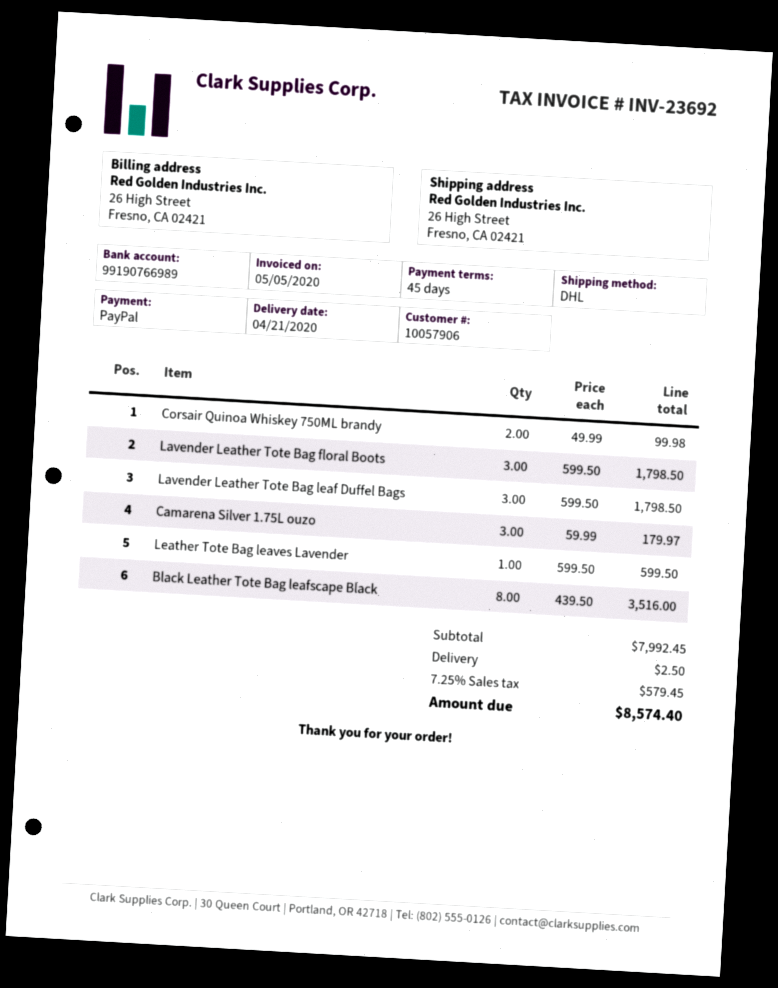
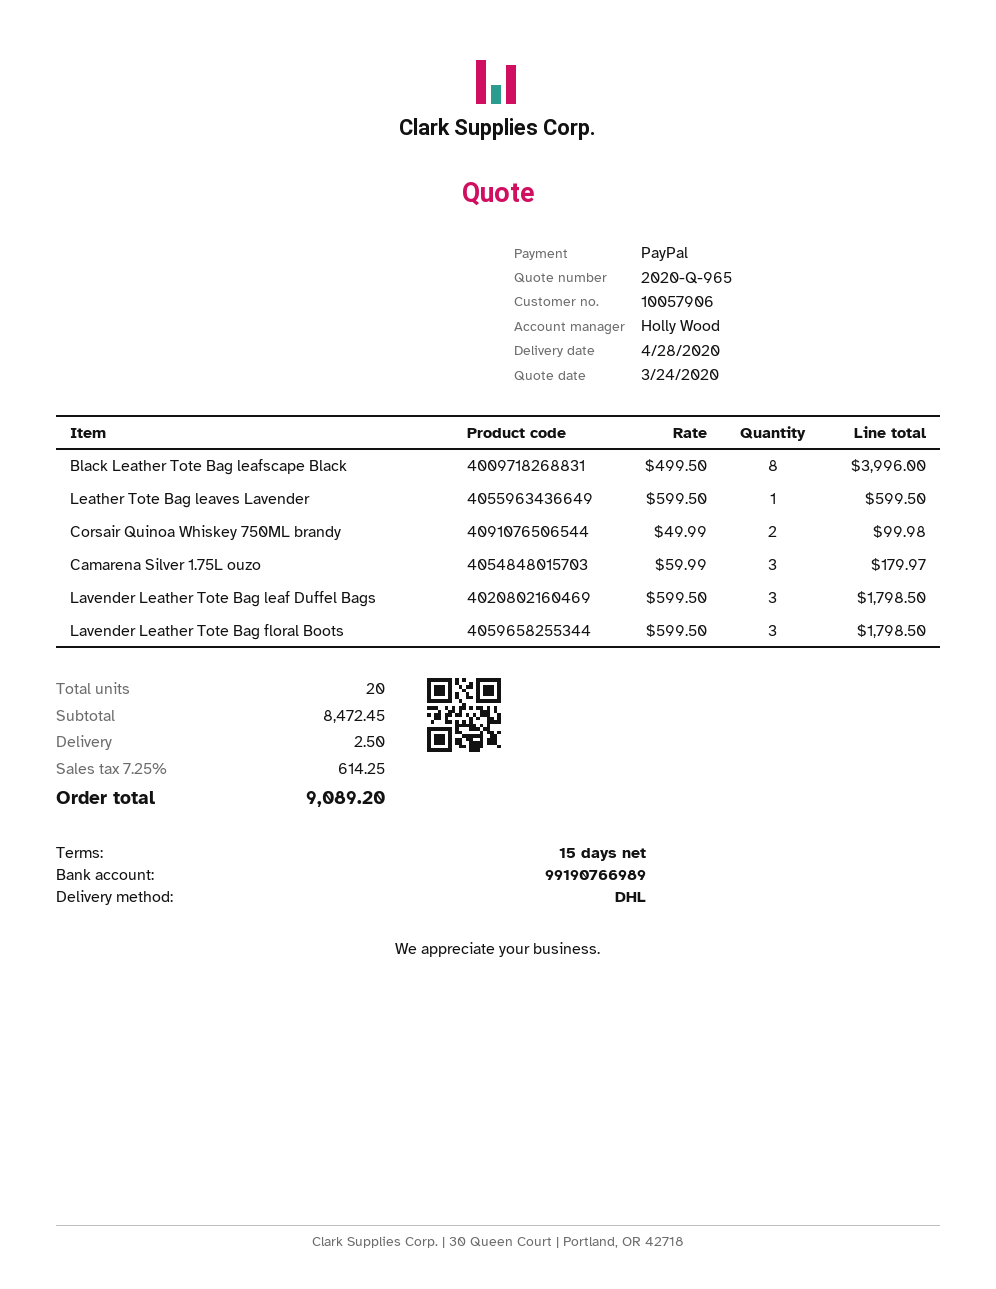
delivery date: 2020-04-21 -> 2020-04-28
payment terms: 45 days -> 15 days
Black Leather Tote Bag leafscape Black: 8 x 439.50 = 3516.00 -> 8 x 499.50 = 3996.00
subtotal: 7992.45 -> 8472.45
tax: 7.25% = 579.45 -> 7.25% = 614.25
total: 8574.40 -> 9089.20

